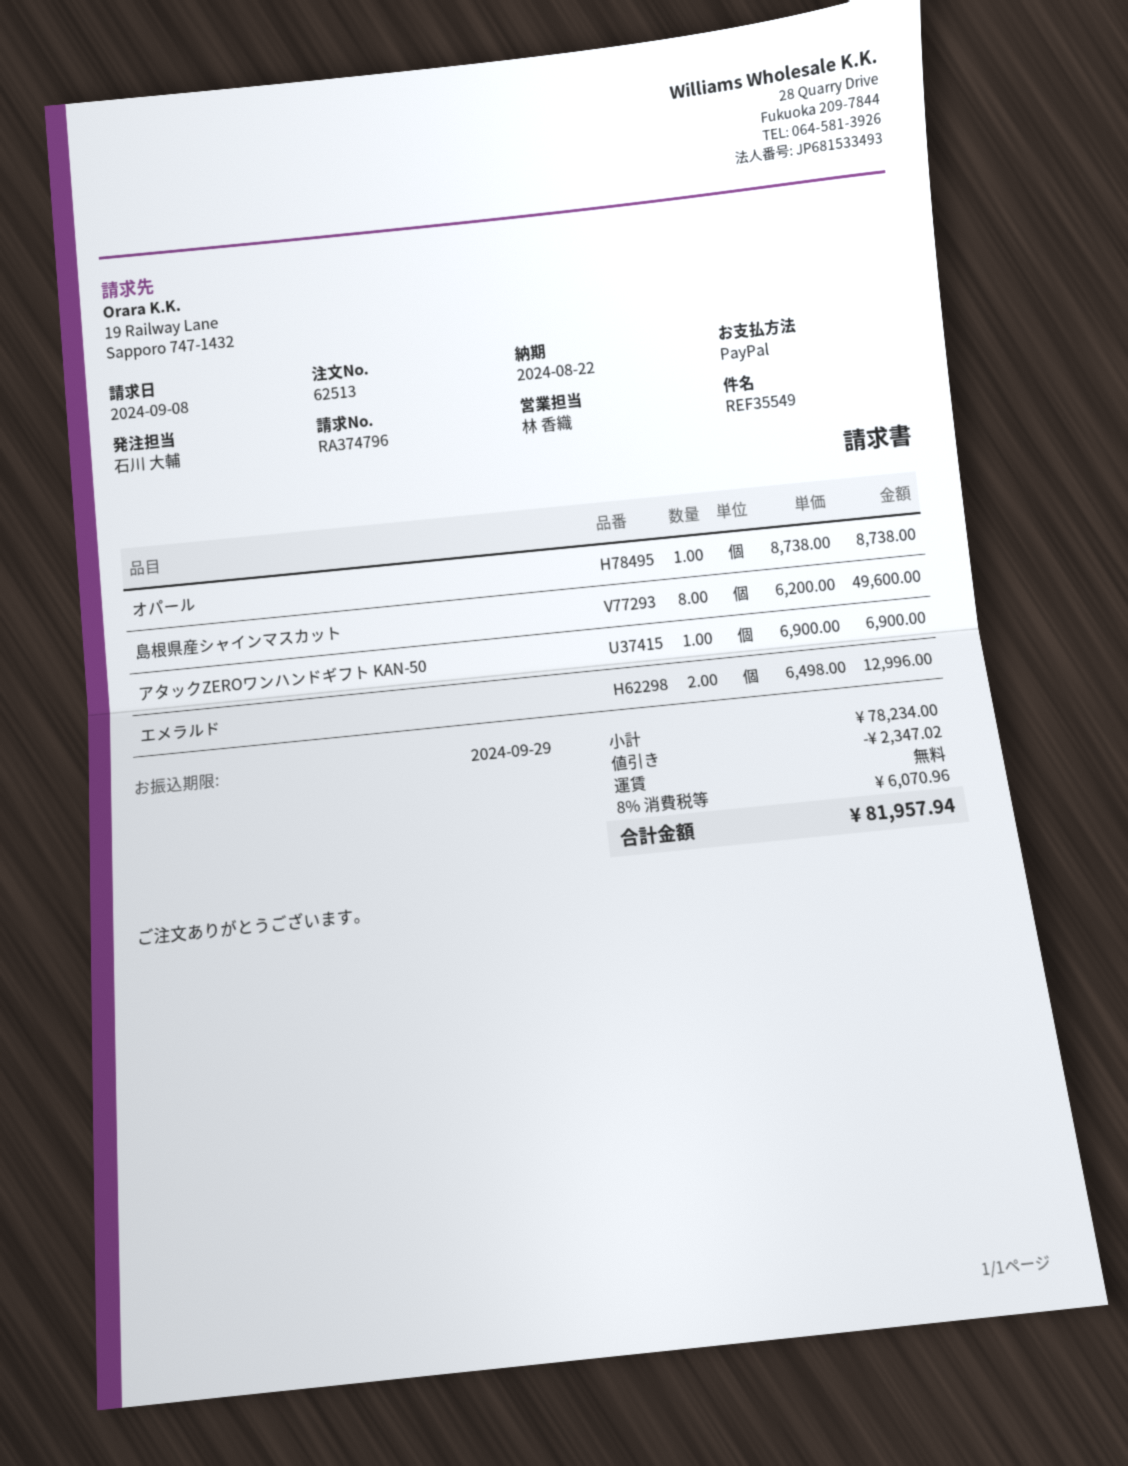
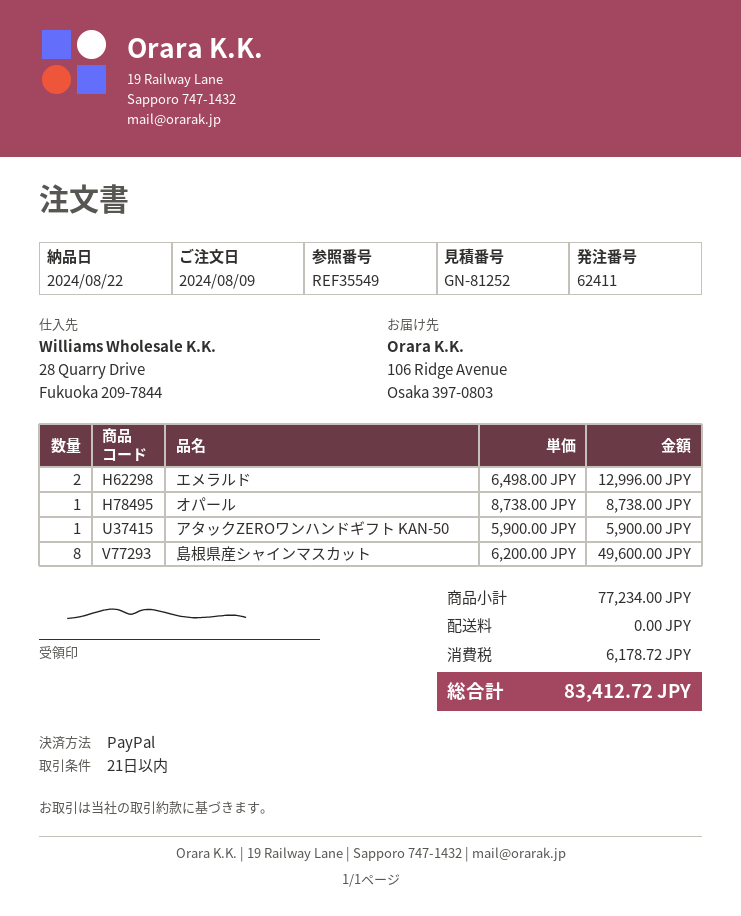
order number: 62513 -> 62411
アタックZEROワンハンドギフト KAN-50: 1 x 6900.00 = 6900.00 -> 1 x 5900.00 = 5900.00
subtotal: 78234.00 -> 77234.00
discount: 2347.02 -> none
tax: 6070.96 -> 6178.72
total: 81957.94 -> 83412.72

